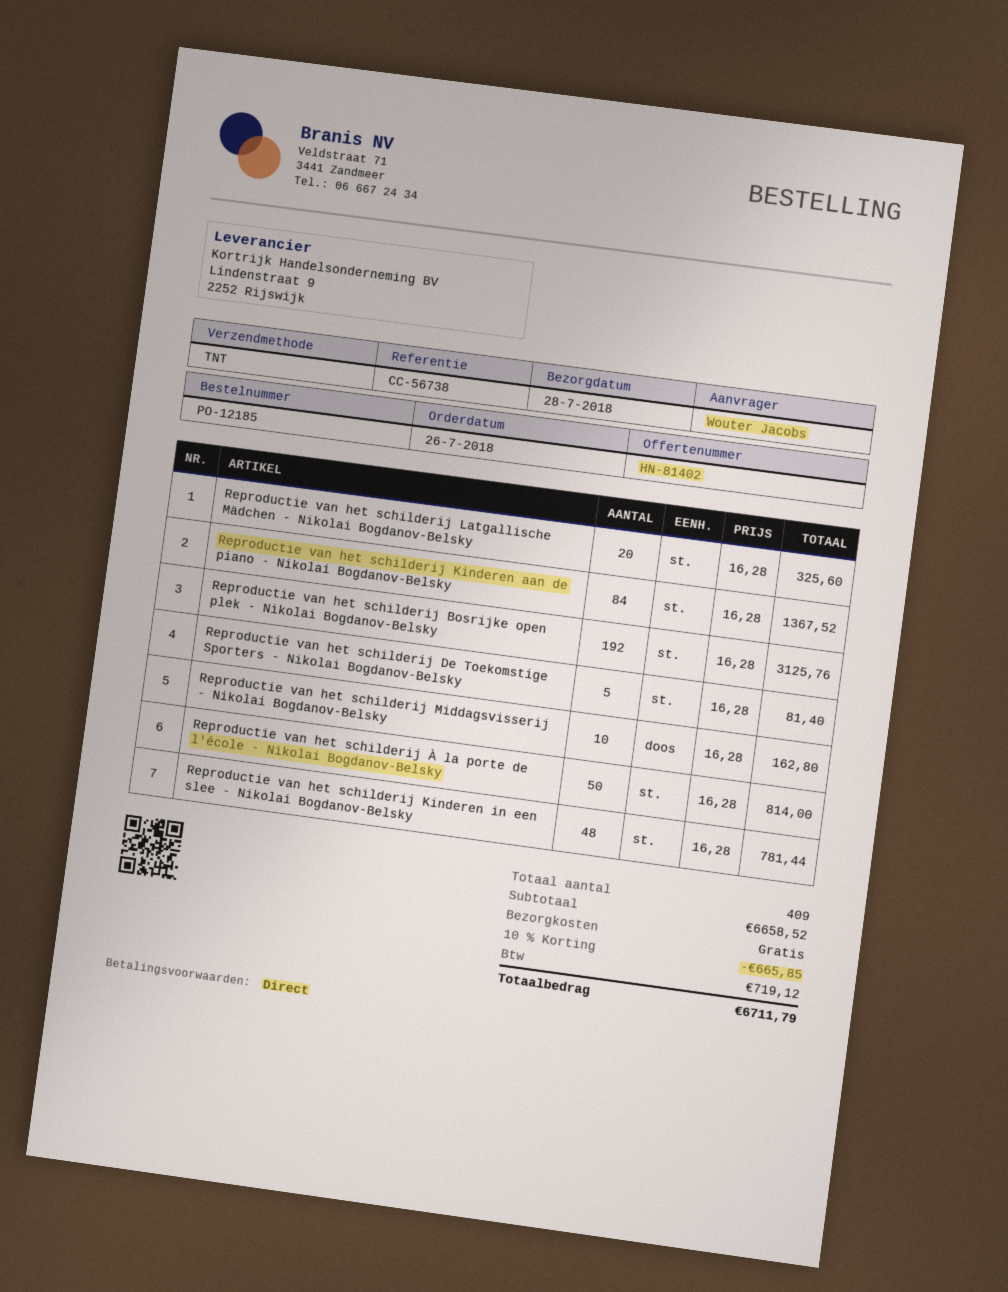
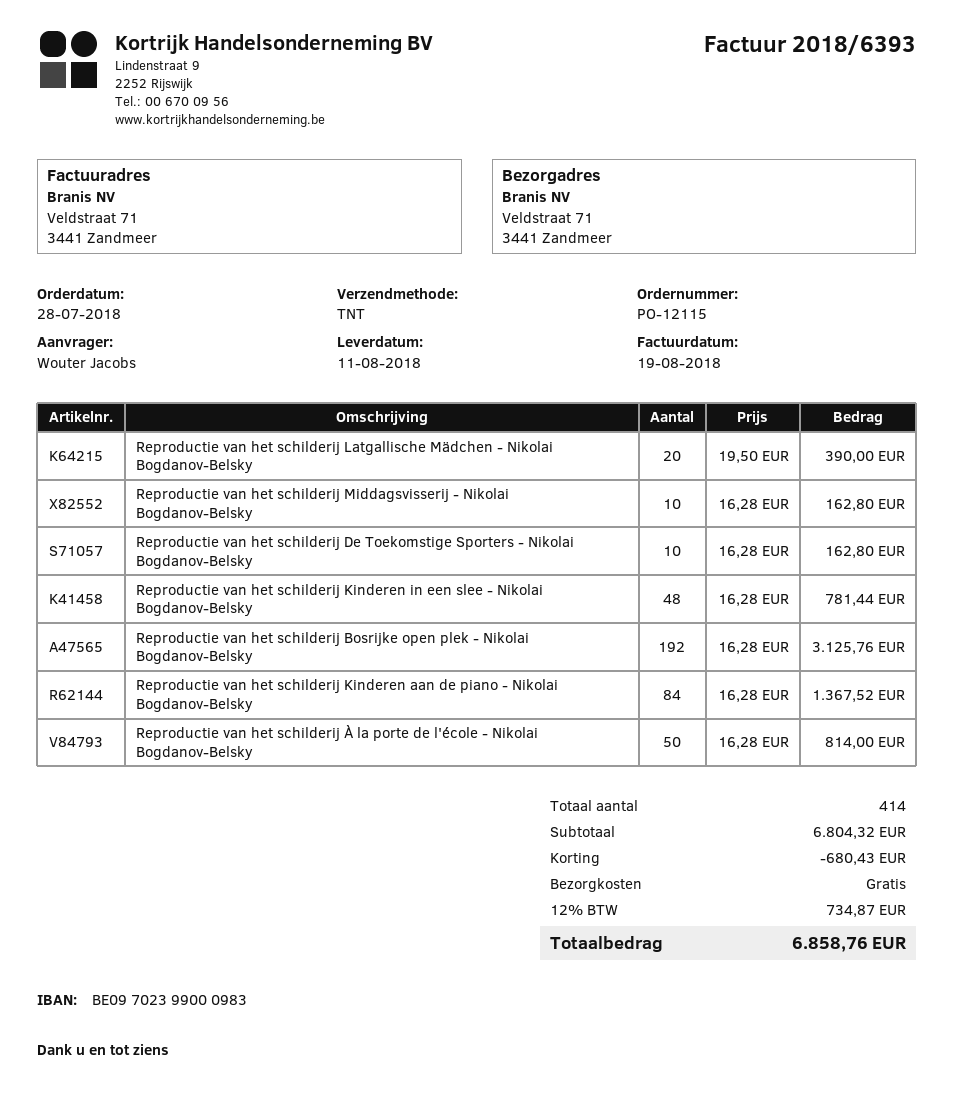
order number: PO-12185 -> PO-12115
order date: 2018-07-26 -> 2018-07-28
delivery date: 2018-07-28 -> 2018-08-11
Reproductie van het schilderij Latgallische Mädchen - Nikolai Bogdanov-Belsky: 20 x 16.28 = 325.60 -> 20 x 19.50 = 390.00
Reproductie van het schilderij De Toekomstige Sporters - Nikolai Bogdanov-Belsky: 5 x 16.28 = 81.40 -> 10 x 16.28 = 162.80
total quantity: 409 -> 414
subtotal: 6658.52 -> 6804.32
discount: 665.85 -> 680.43
tax: 719.12 -> 734.87
total: 6711.79 -> 6858.76

